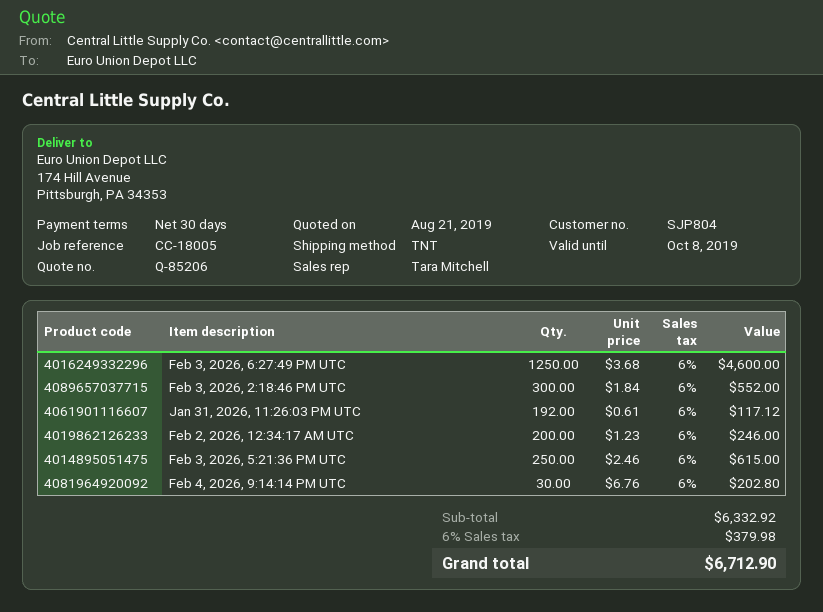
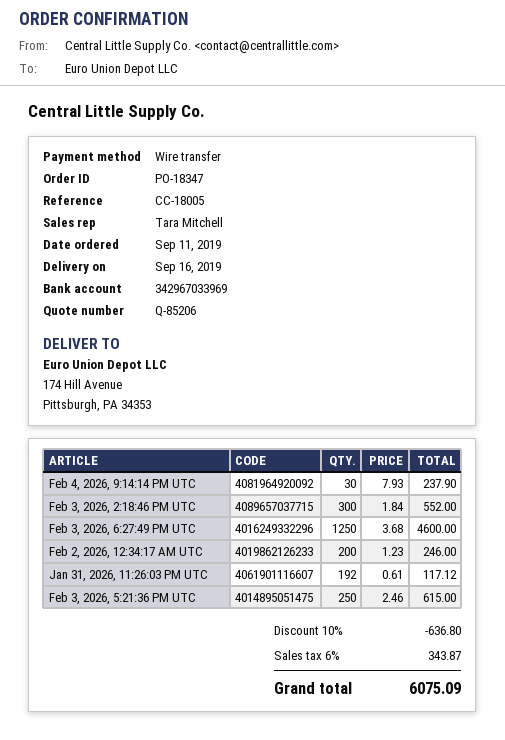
Feb 4, 2026, 9:14:14 PM UTC: 30 x 6.76 = 202.80 -> 30 x 7.93 = 237.90
discount: none -> 10% = 636.80
tax: 6% = 379.98 -> 6% = 343.87
total: 6712.90 -> 6075.09

